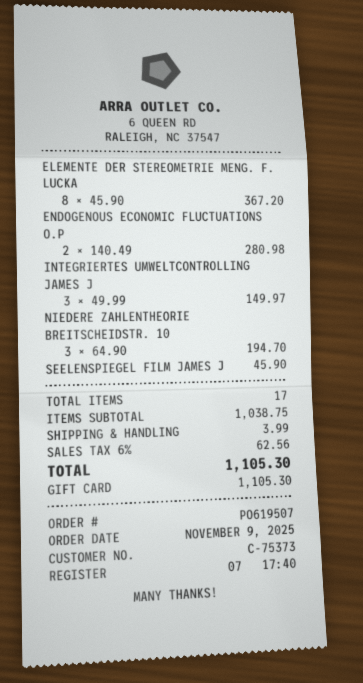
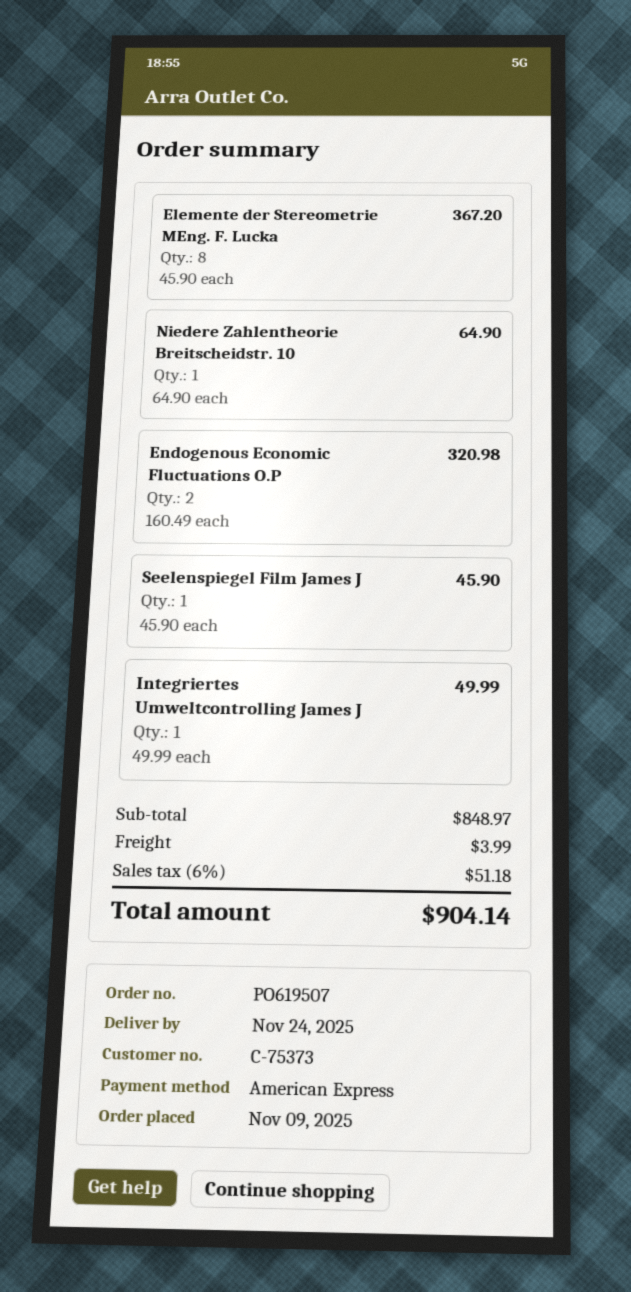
payment method: gift card -> American Express
ENDOGENOUS ECONOMIC FLUCTUATIONS O.P: 2 x 140.49 = 280.98 -> 2 x 160.49 = 320.98
INTEGRIERTES UMWELTCONTROLLING JAMES J: 3 x 49.99 = 149.97 -> 1 x 49.99 = 49.99
NIEDERE ZAHLENTHEORIE BREITSCHEIDSTR. 10: 3 x 64.90 = 194.70 -> 1 x 64.90 = 64.90
subtotal: 1038.75 -> 848.97
tax: 6% = 62.56 -> 6% = 51.18
total: 1105.30 -> 904.14

